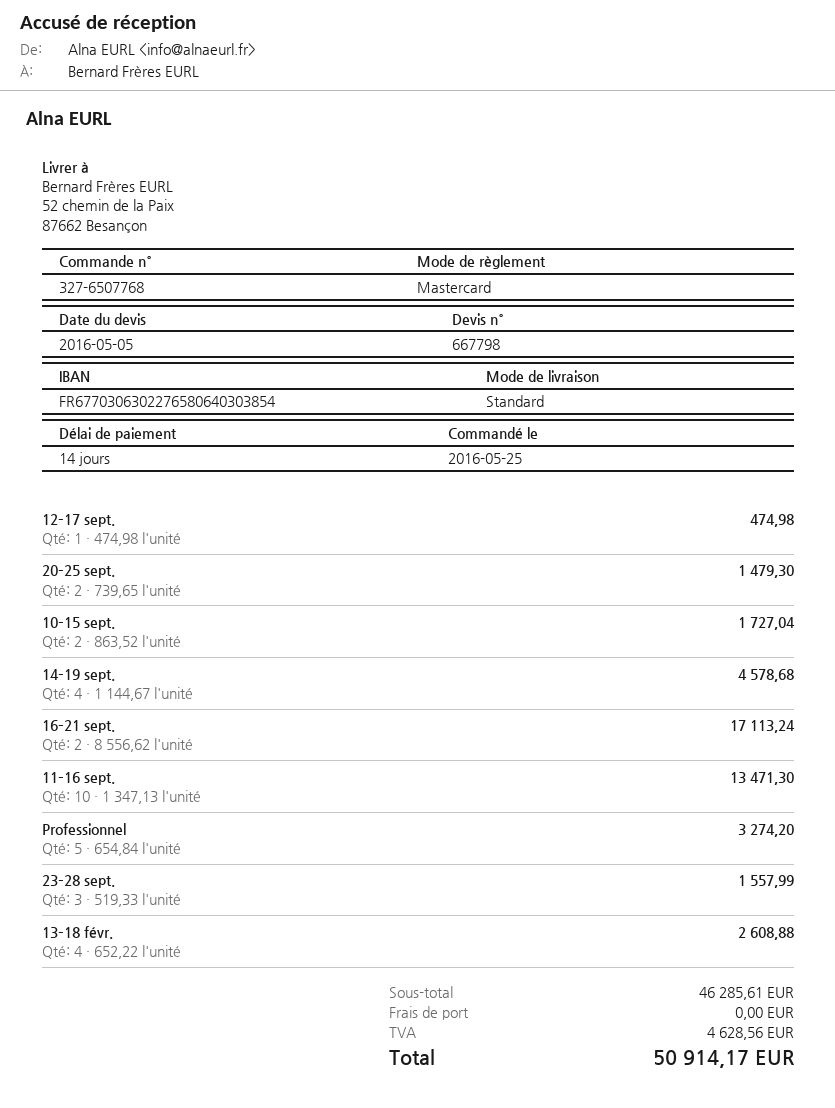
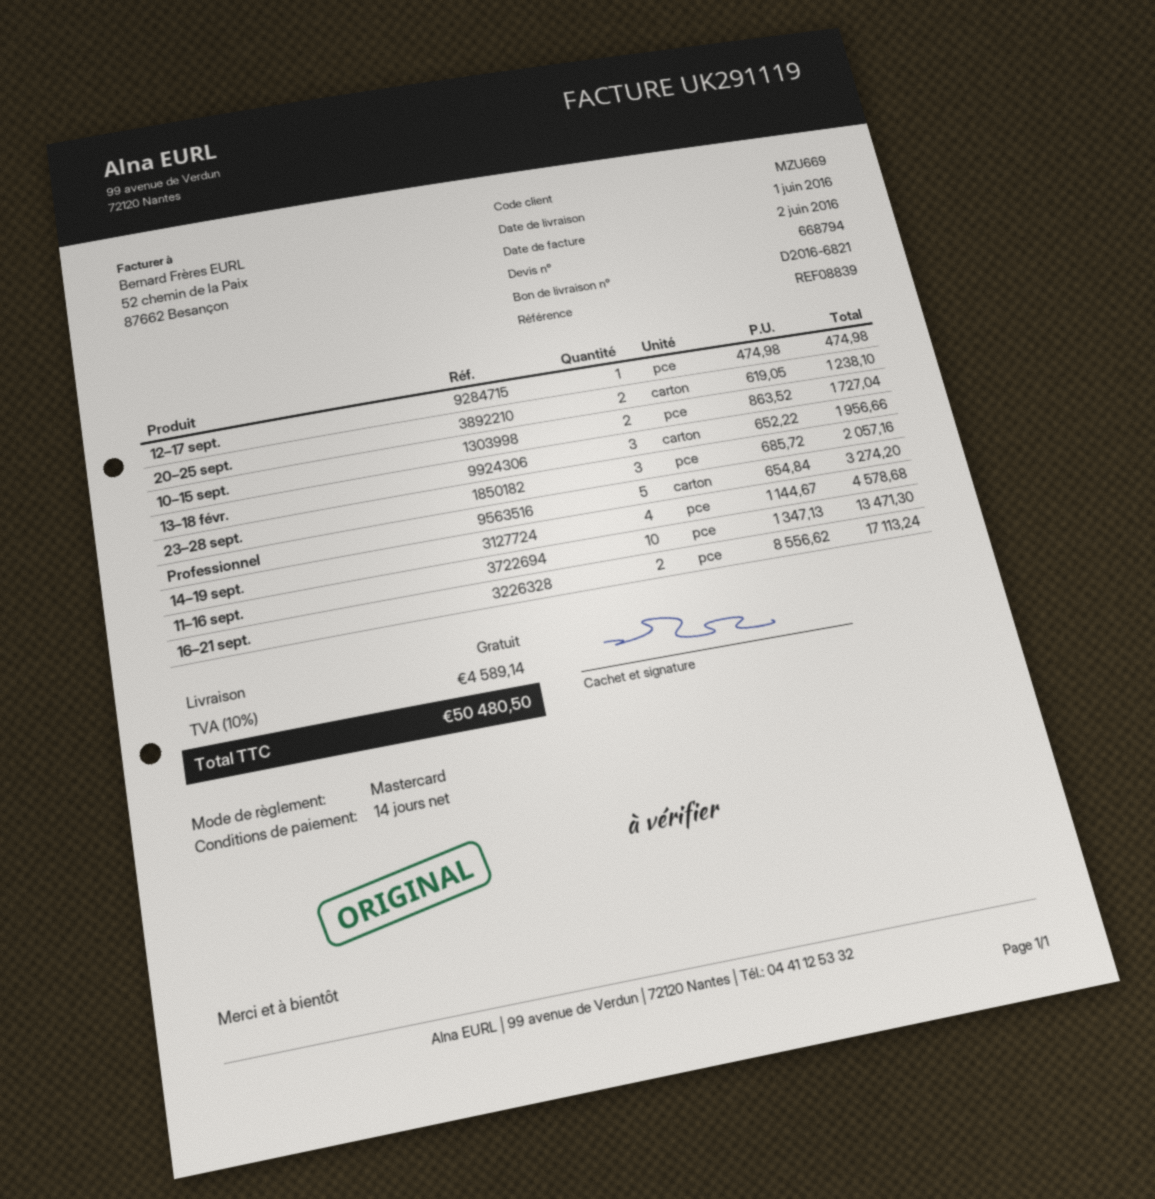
quote number: 667798 -> 668794
20–25 sept.: 2 x 739.65 = 1479.30 -> 2 x 619.05 = 1238.10
23–28 sept.: 3 x 519.33 = 1557.99 -> 3 x 685.72 = 2057.16
13–18 févr.: 4 x 652.22 = 2608.88 -> 3 x 652.22 = 1956.66
tax: 4628.56 -> 4589.14
total: 50914.17 -> 50480.50

